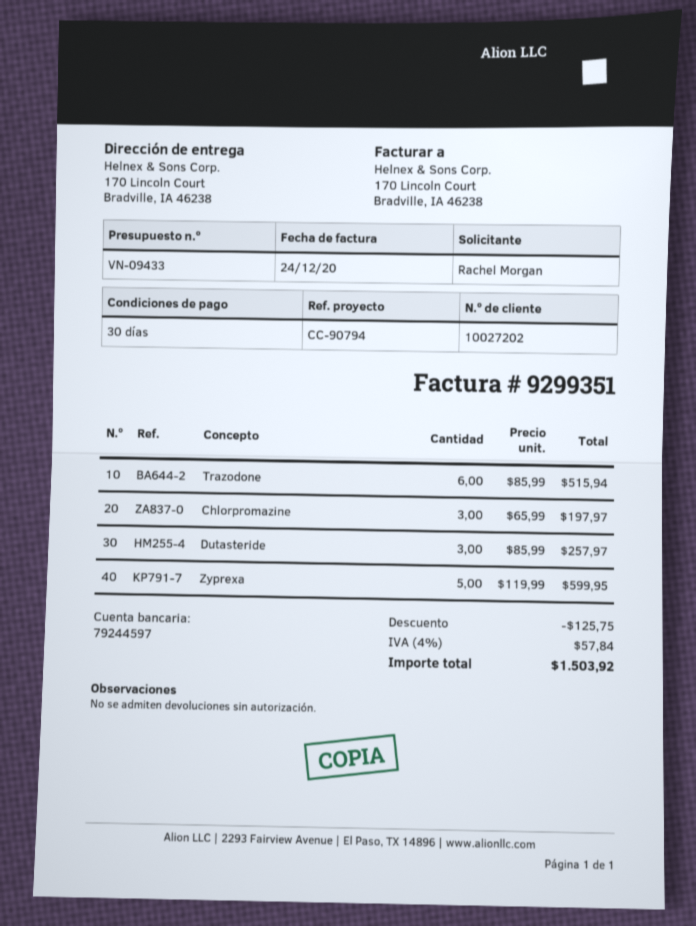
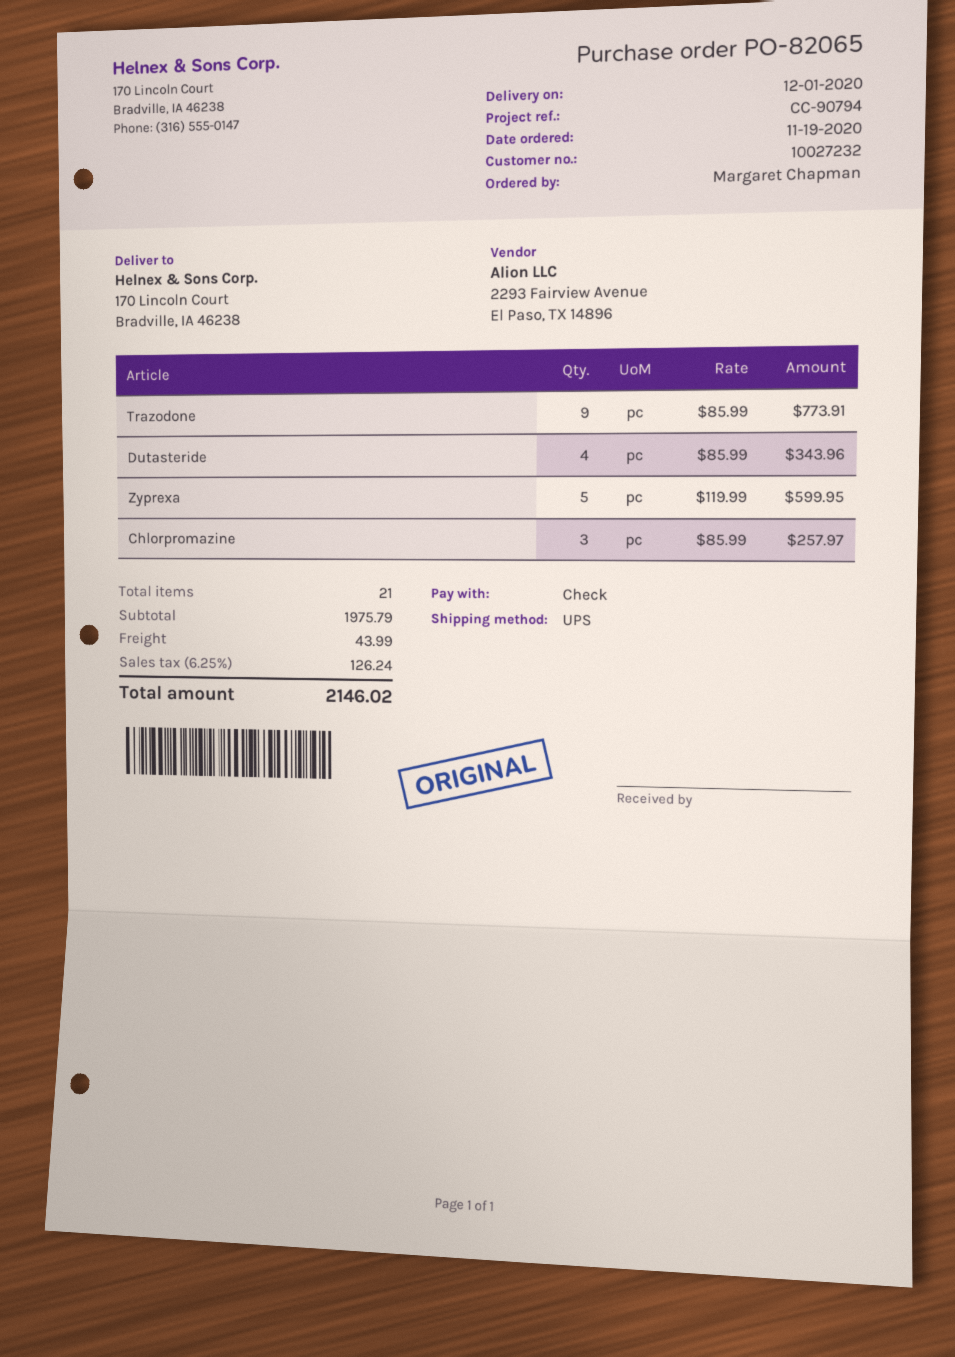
customer number: 10027202 -> 10027232
ordered by: Rachel Morgan -> Margaret Chapman
Trazodone: 6 x 85.99 = 515.94 -> 9 x 85.99 = 773.91
Chlorpromazine: 3 x 65.99 = 197.97 -> 3 x 85.99 = 257.97
Dutasteride: 3 x 85.99 = 257.97 -> 4 x 85.99 = 343.96
discount: 125.75 -> none
shipping: none -> 43.99
tax: 4% = 57.84 -> 6.25% = 126.24
total: 1503.92 -> 2146.02

